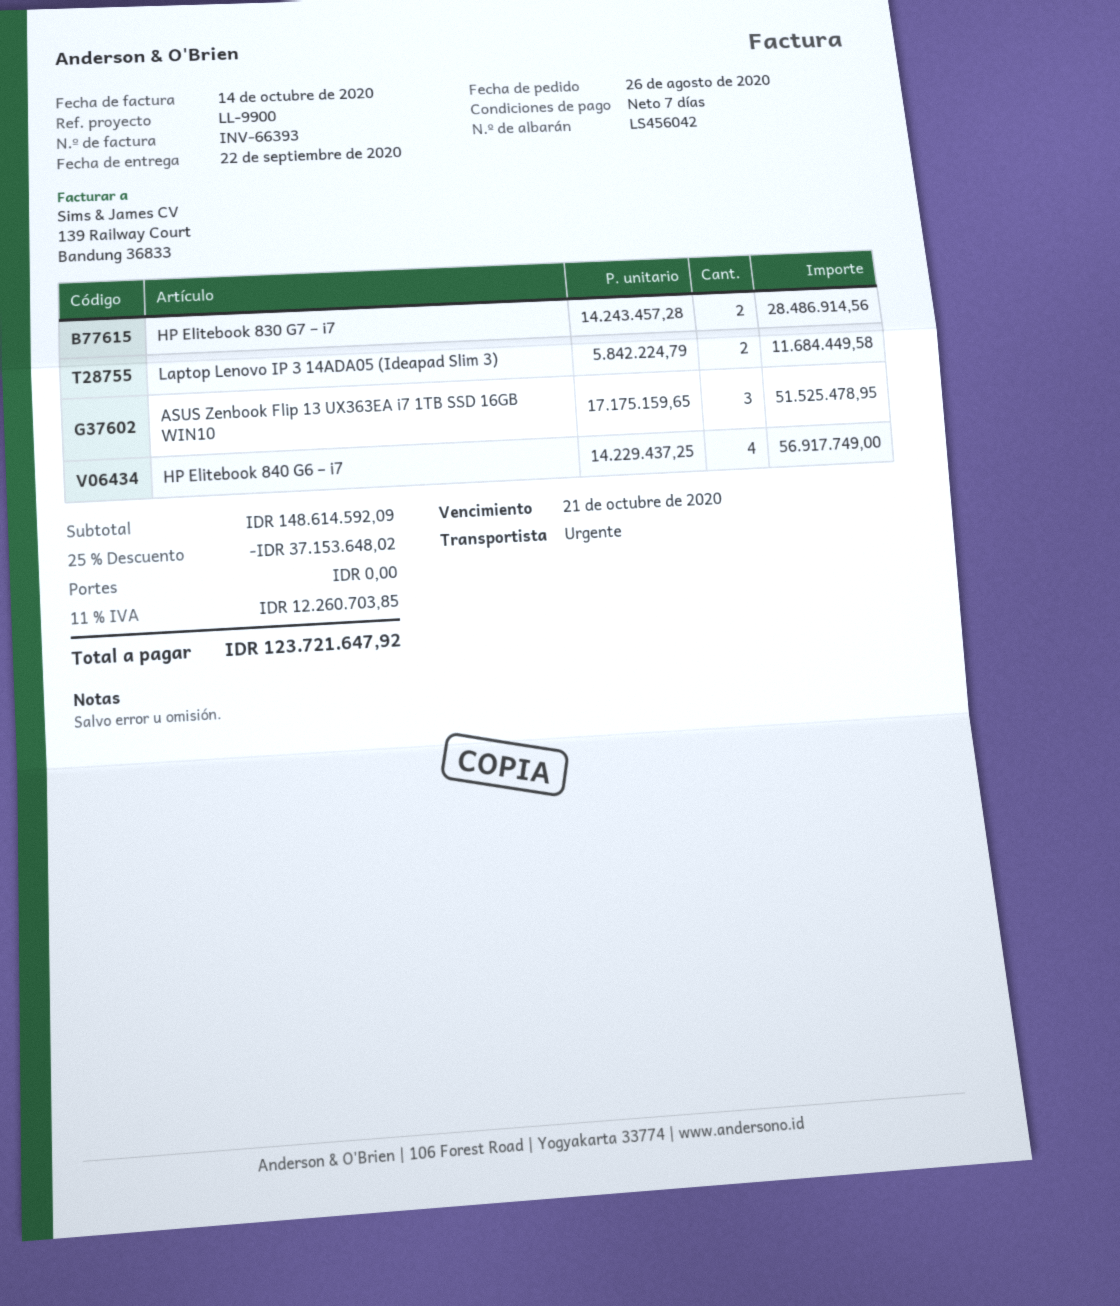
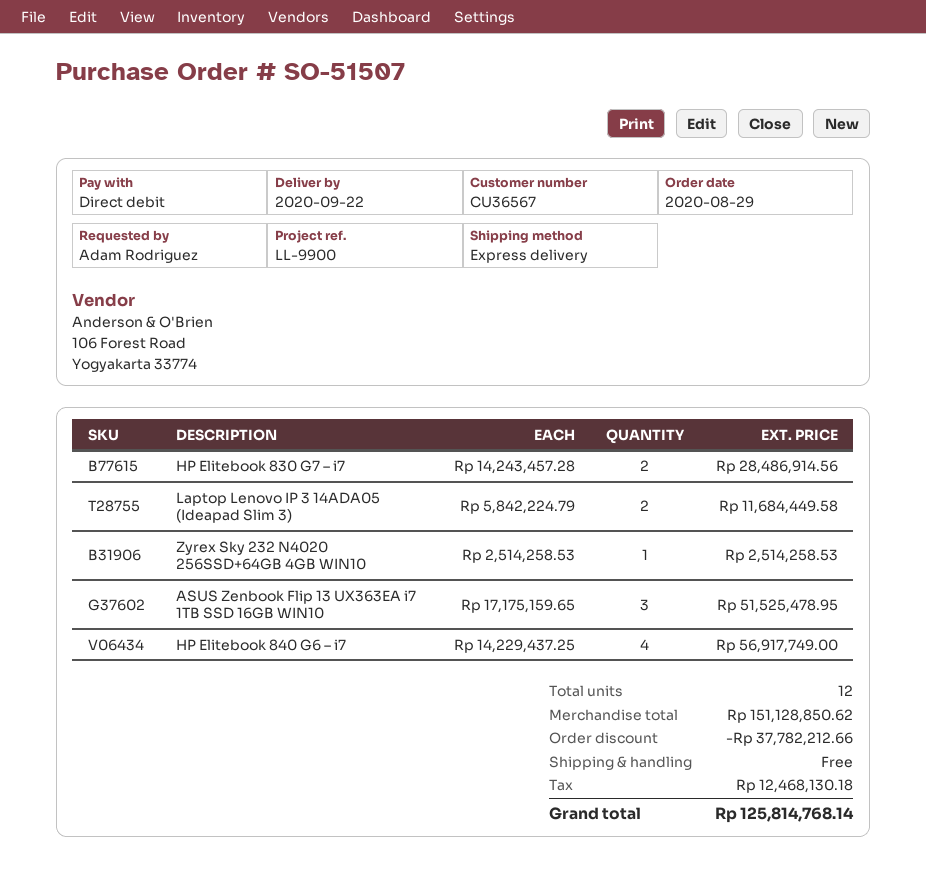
order date: 2020-08-26 -> 2020-08-29
Zyrex Sky 232 N4020 256SSD+64GB 4GB WIN10: none -> 1 x 2514258.53 = 2514258.53
subtotal: 148614592.09 -> 151128850.62
discount: 37153648.02 -> 37782212.66
tax: 12260703.85 -> 12468130.18
total: 123721647.92 -> 125814768.14

